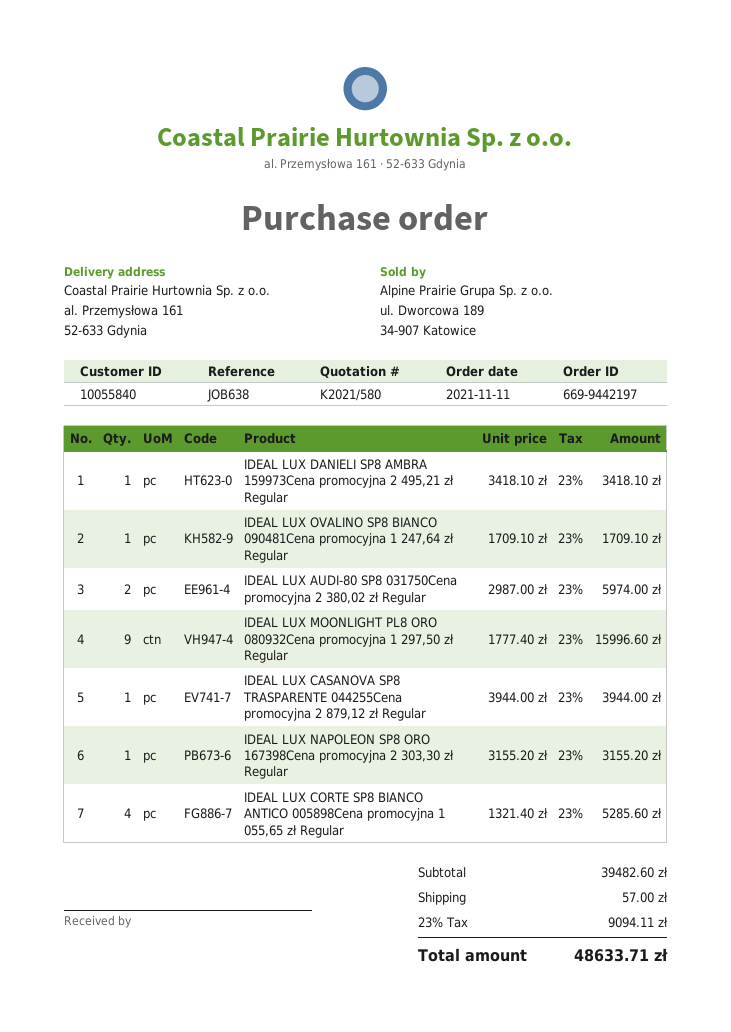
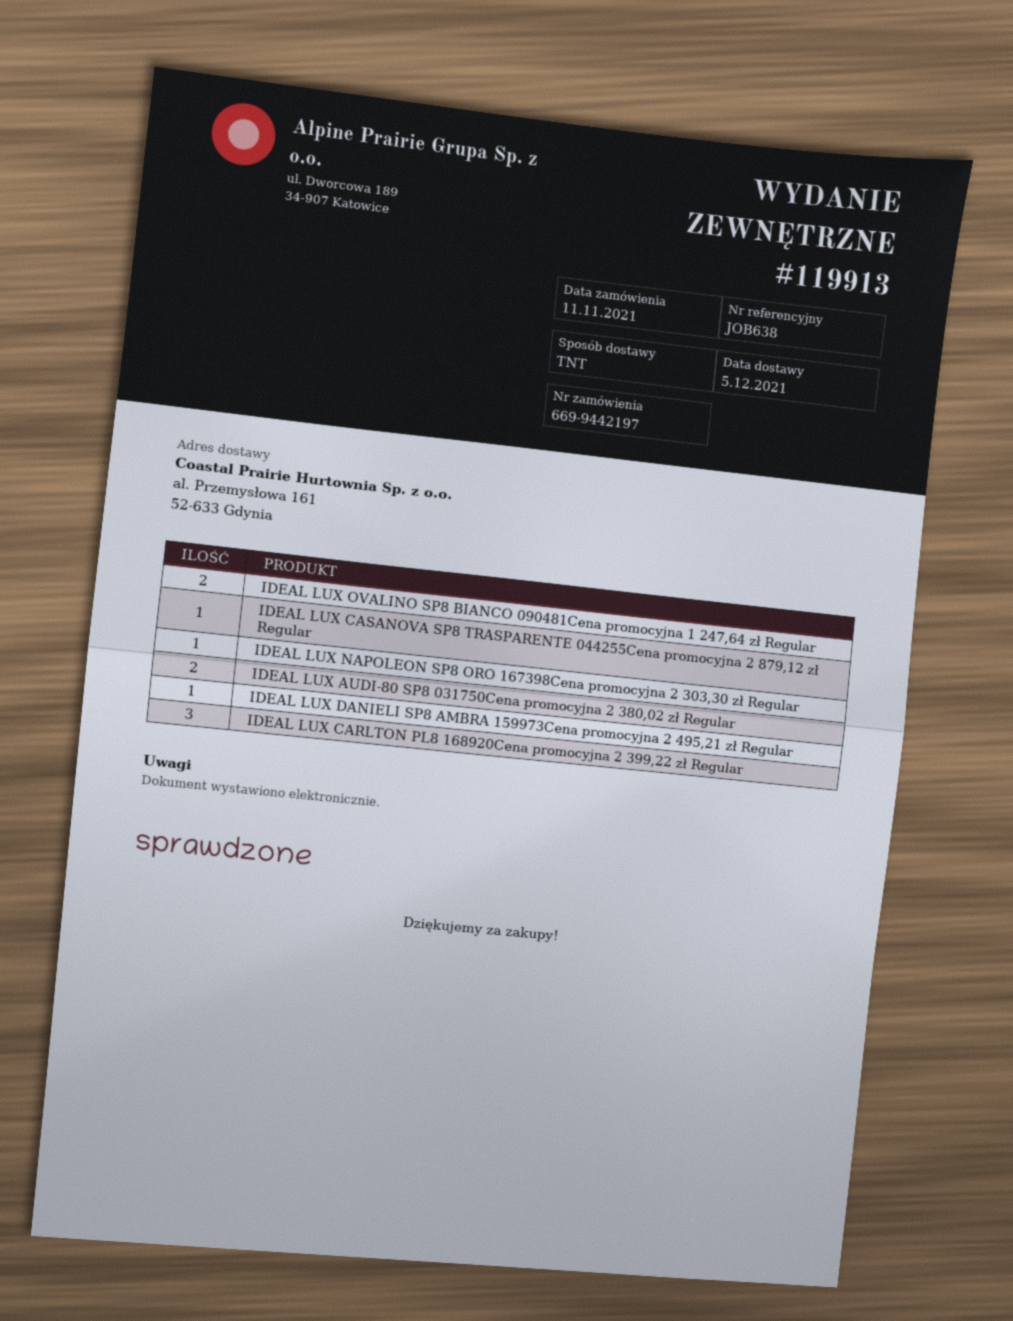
IDEAL LUX OVALINO SP8 BIANCO 090481Cena promocyjna 1 247,64 zł Regular: 1 -> 2
IDEAL LUX MOONLIGHT PL8 ORO 080932Cena promocyjna 1 297,50 zł Regular: 9 -> none
IDEAL LUX CORTE SP8 BIANCO ANTICO 005898Cena promocyjna 1 055,65 zł Regular: 4 -> none
IDEAL LUX CARLTON PL8 168920Cena promocyjna 2 399,22 zł Regular: none -> 3

